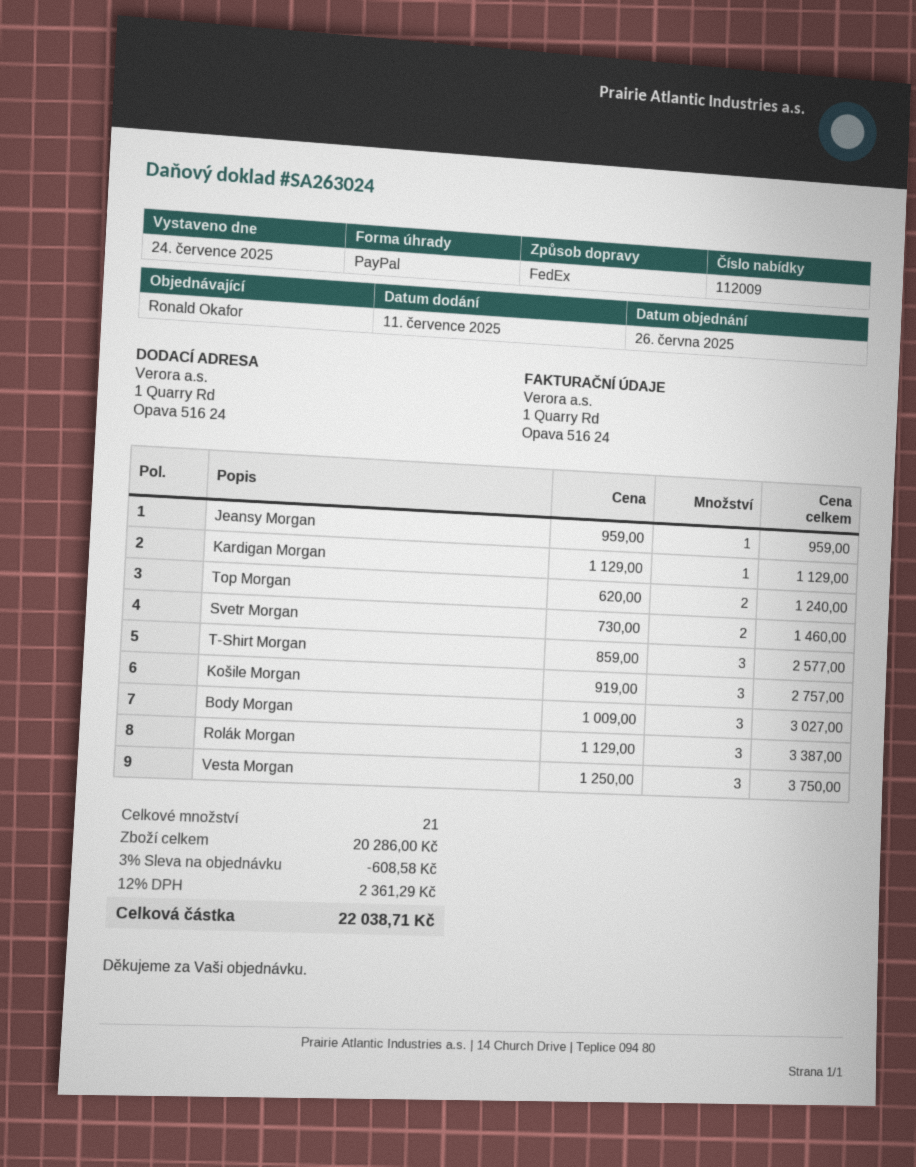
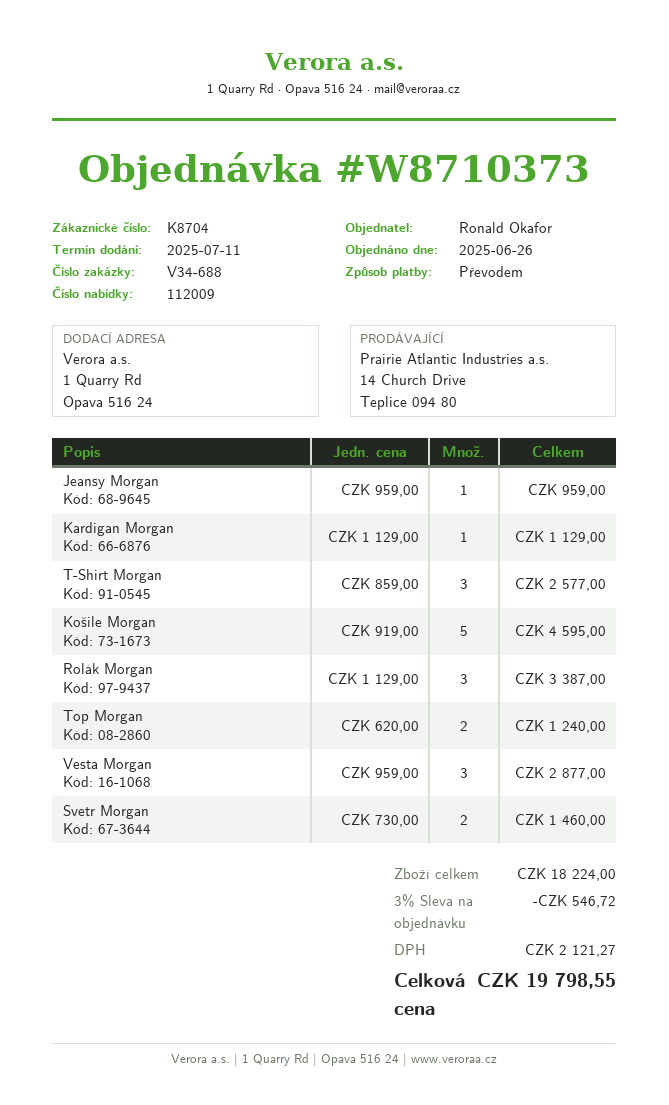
payment method: PayPal -> bank transfer
Košile Morgan: 3 x 919.00 = 2757.00 -> 5 x 919.00 = 4595.00
Body Morgan: 3 x 1009.00 = 3027.00 -> none
Vesta Morgan: 3 x 1250.00 = 3750.00 -> 3 x 959.00 = 2877.00
subtotal: 20286.00 -> 18224.00
discount: 3% = 608.58 -> 3% = 546.72
tax: 2361.29 -> 2121.27
total: 22038.71 -> 19798.55

